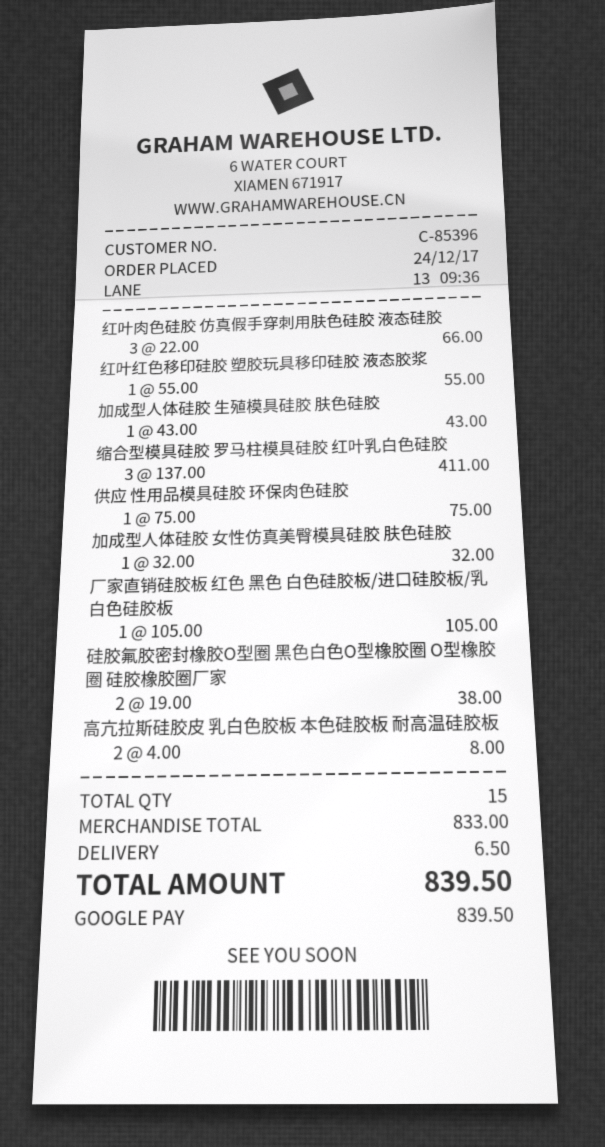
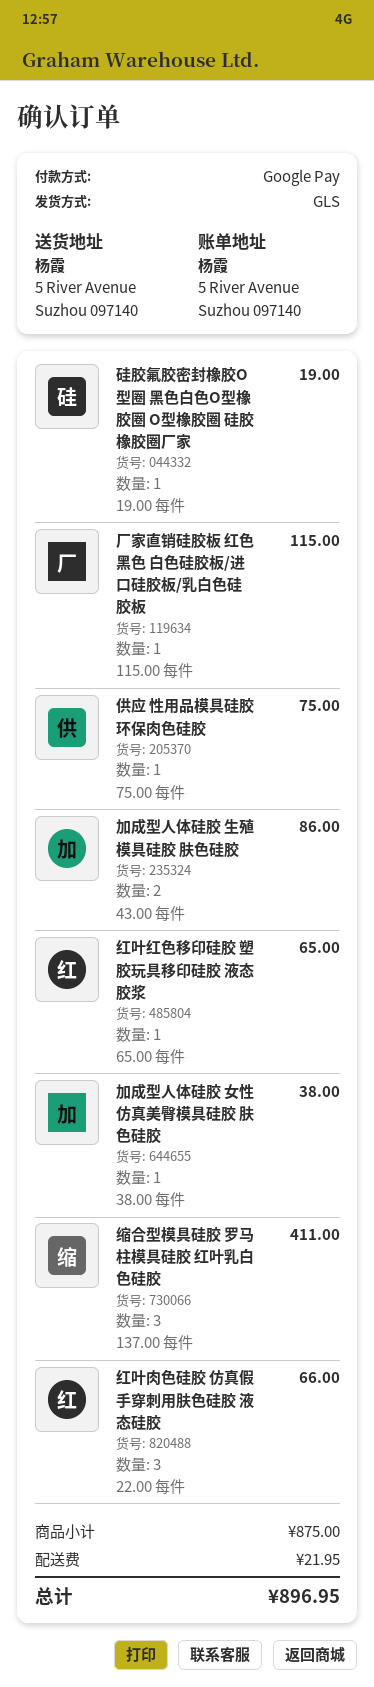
红叶红色移印硅胶 塑胶玩具移印硅胶 液态胶浆: 1 x 55.00 = 55.00 -> 1 x 65.00 = 65.00
加成型人体硅胶 生殖模具硅胶 肤色硅胶: 1 x 43.00 = 43.00 -> 2 x 43.00 = 86.00
加成型人体硅胶 女性仿真美臀模具硅胶 肤色硅胶: 1 x 32.00 = 32.00 -> 1 x 38.00 = 38.00
厂家直销硅胶板 红色 黑色 白色硅胶板/进口硅胶板/乳白色硅胶板: 1 x 105.00 = 105.00 -> 1 x 115.00 = 115.00
硅胶氟胶密封橡胶O型圈 黑色白色O型橡胶圈 O型橡胶圈 硅胶橡胶圈厂家: 2 x 19.00 = 38.00 -> 1 x 19.00 = 19.00
高亢拉斯硅胶皮 乳白色胶板 本色硅胶板 耐高温硅胶板: 2 x 4.00 = 8.00 -> none
subtotal: 833.00 -> 875.00
shipping: 6.50 -> 21.95
total: 839.50 -> 896.95

